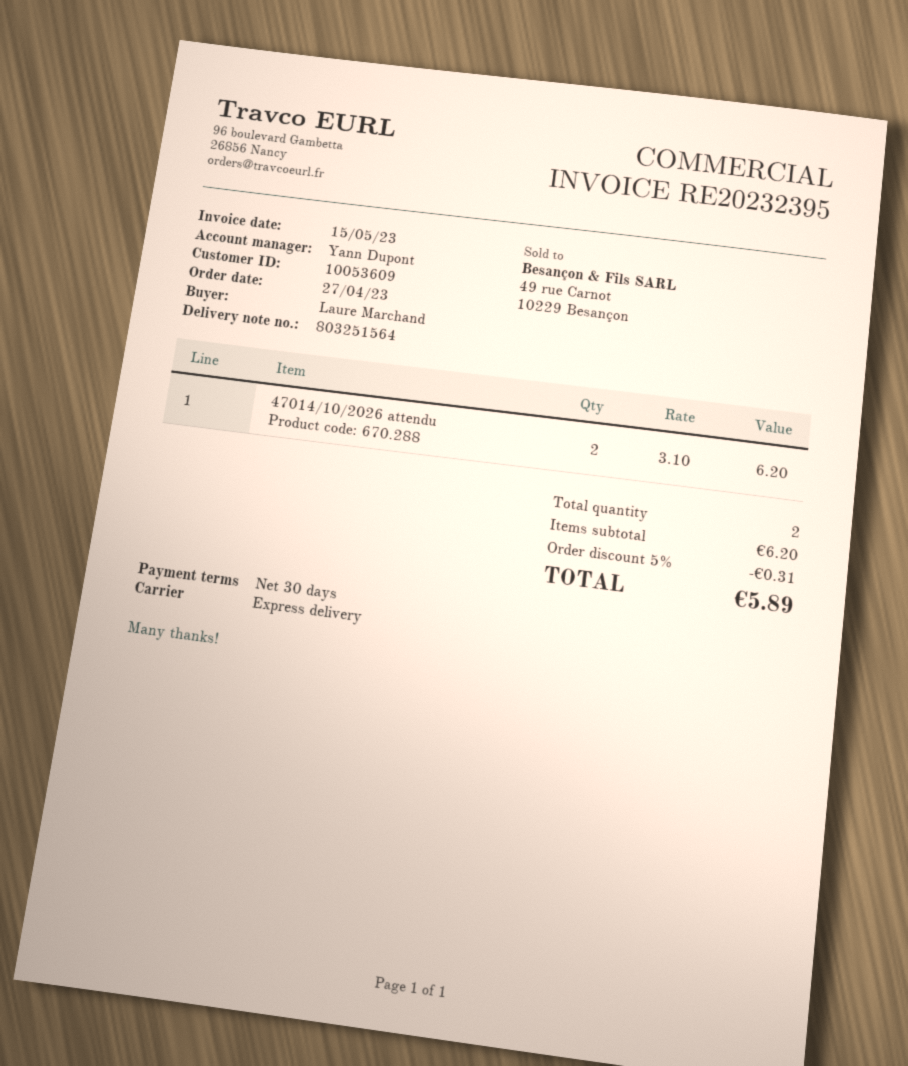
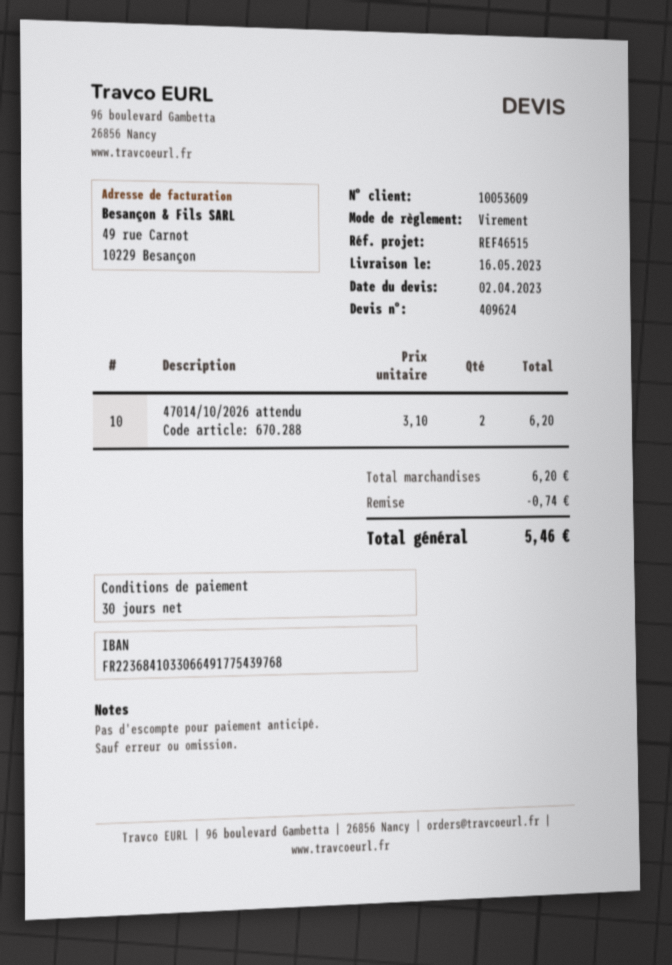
discount: 0.31 -> 0.74
total: 5.89 -> 5.46

